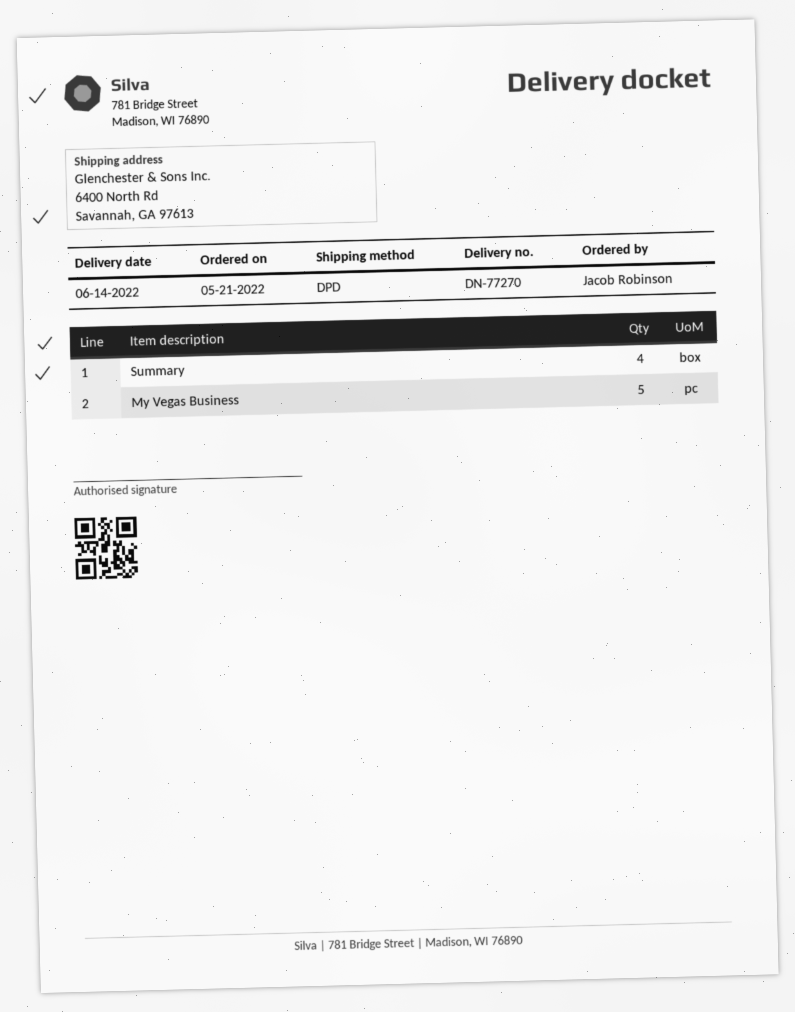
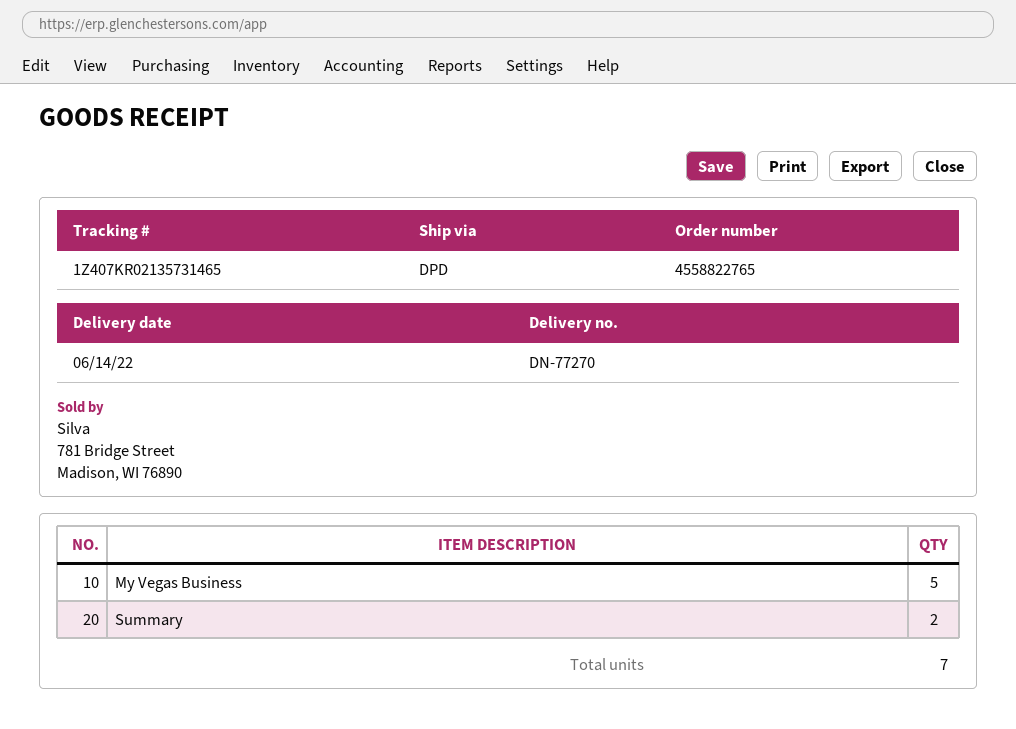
Summary: 4 -> 2

